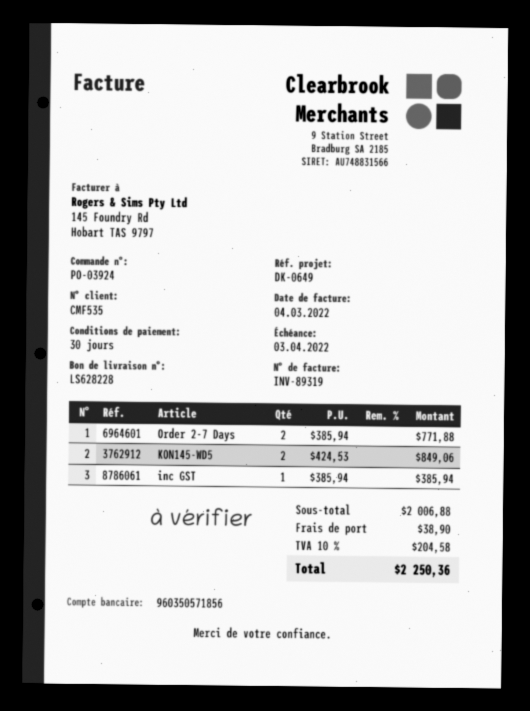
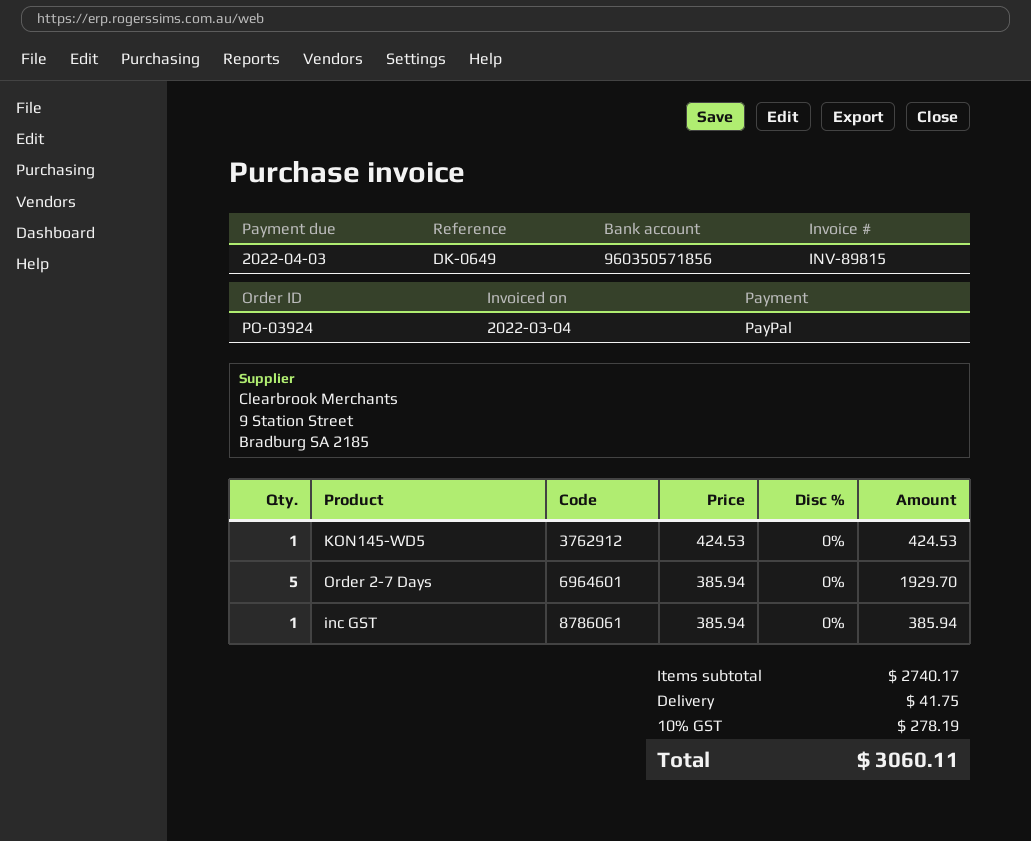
invoice number: INV-89319 -> INV-89815
Order 2-7 Days: 2 x 385.94 = 771.88 -> 5 x 385.94 = 1929.70
KON145-WD5: 2 x 424.53 = 849.06 -> 1 x 424.53 = 424.53
subtotal: 2006.88 -> 2740.17
shipping: 38.90 -> 41.75
tax: 10% = 204.58 -> 10% = 278.19
total: 2250.36 -> 3060.11

